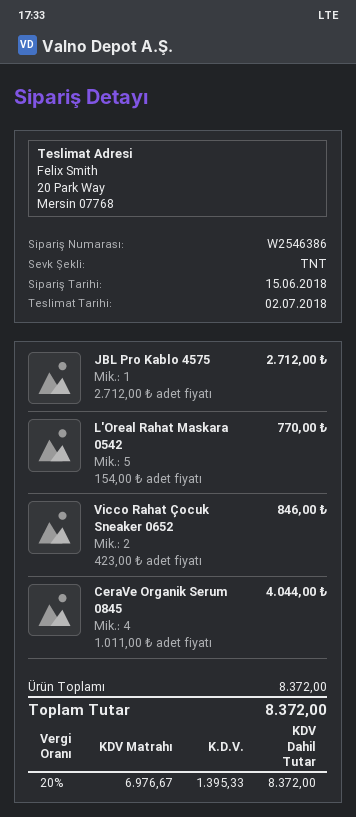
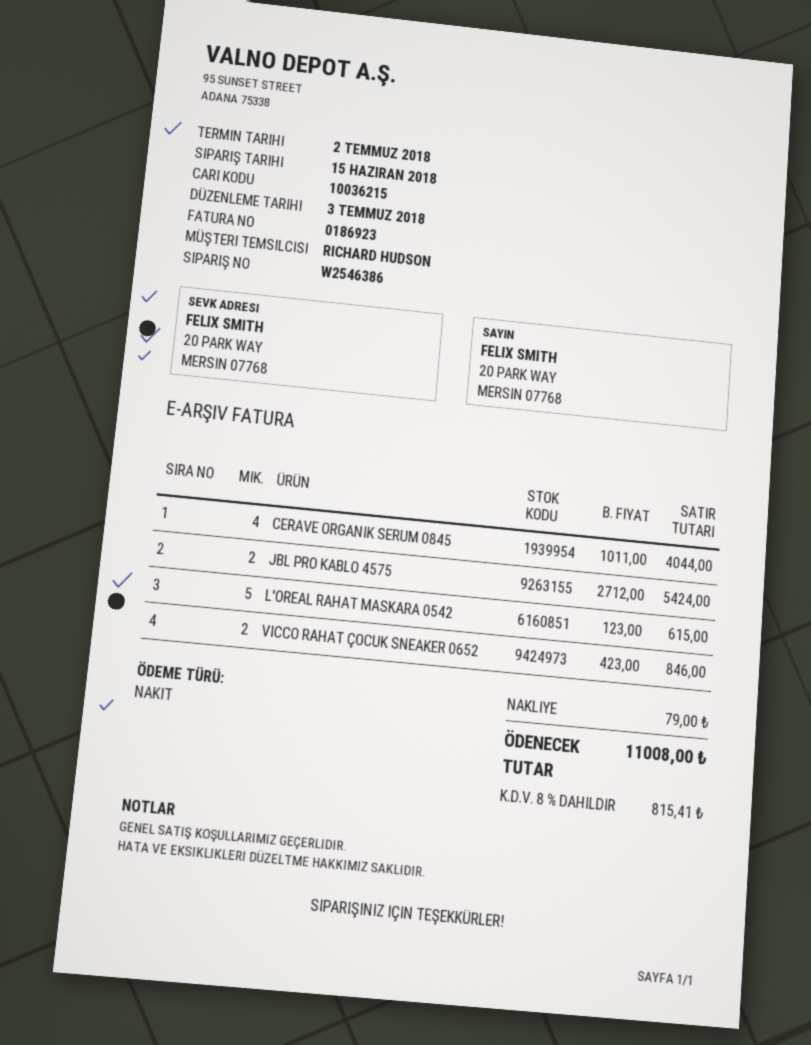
JBL Pro Kablo 4575: 1 x 2712.00 = 2712.00 -> 2 x 2712.00 = 5424.00
L'Oreal Rahat Maskara 0542: 5 x 154.00 = 770.00 -> 5 x 123.00 = 615.00
shipping: none -> 79.00
tax: 20% = 1395.33 -> 8% = 815.41
total: 8372.00 -> 11008.00

